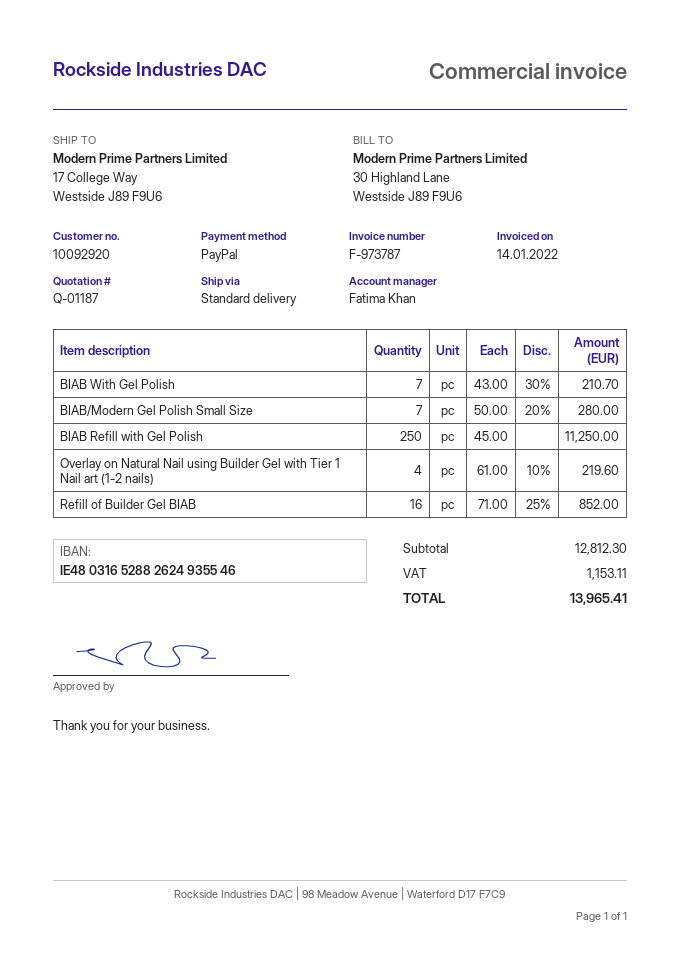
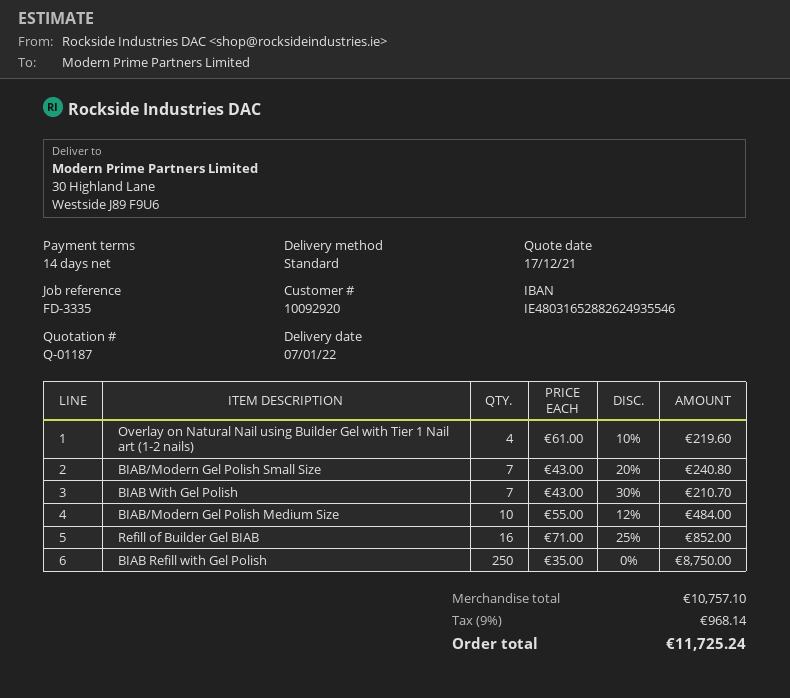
ship to: 17 College Way, Westside J89 F9U6 -> 30 Highland Lane, Westside J89 F9U6
BIAB/Modern Gel Polish Small Size: 7 x 50.00 - 20% = 280.00 -> 7 x 43.00 - 20% = 240.80
BIAB Refill with Gel Polish: 250 x 45.00 = 11250.00 -> 250 x 35.00 = 8750.00
BIAB/Modern Gel Polish Medium Size: none -> 10 x 55.00 - 12% = 484.00
subtotal: 12812.30 -> 10757.10
tax: 1153.11 -> 968.14
total: 13965.41 -> 11725.24

